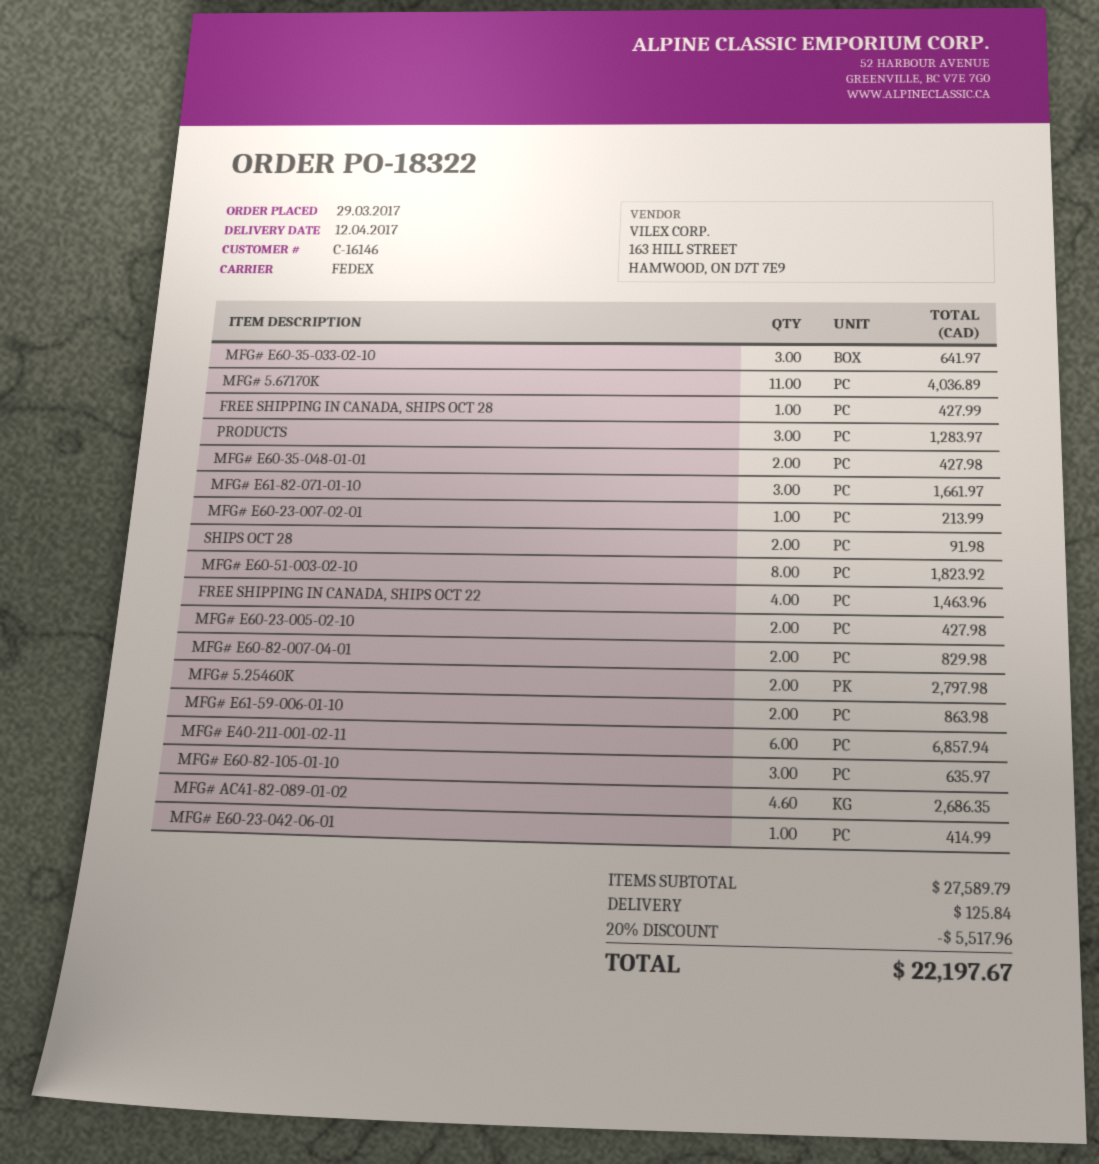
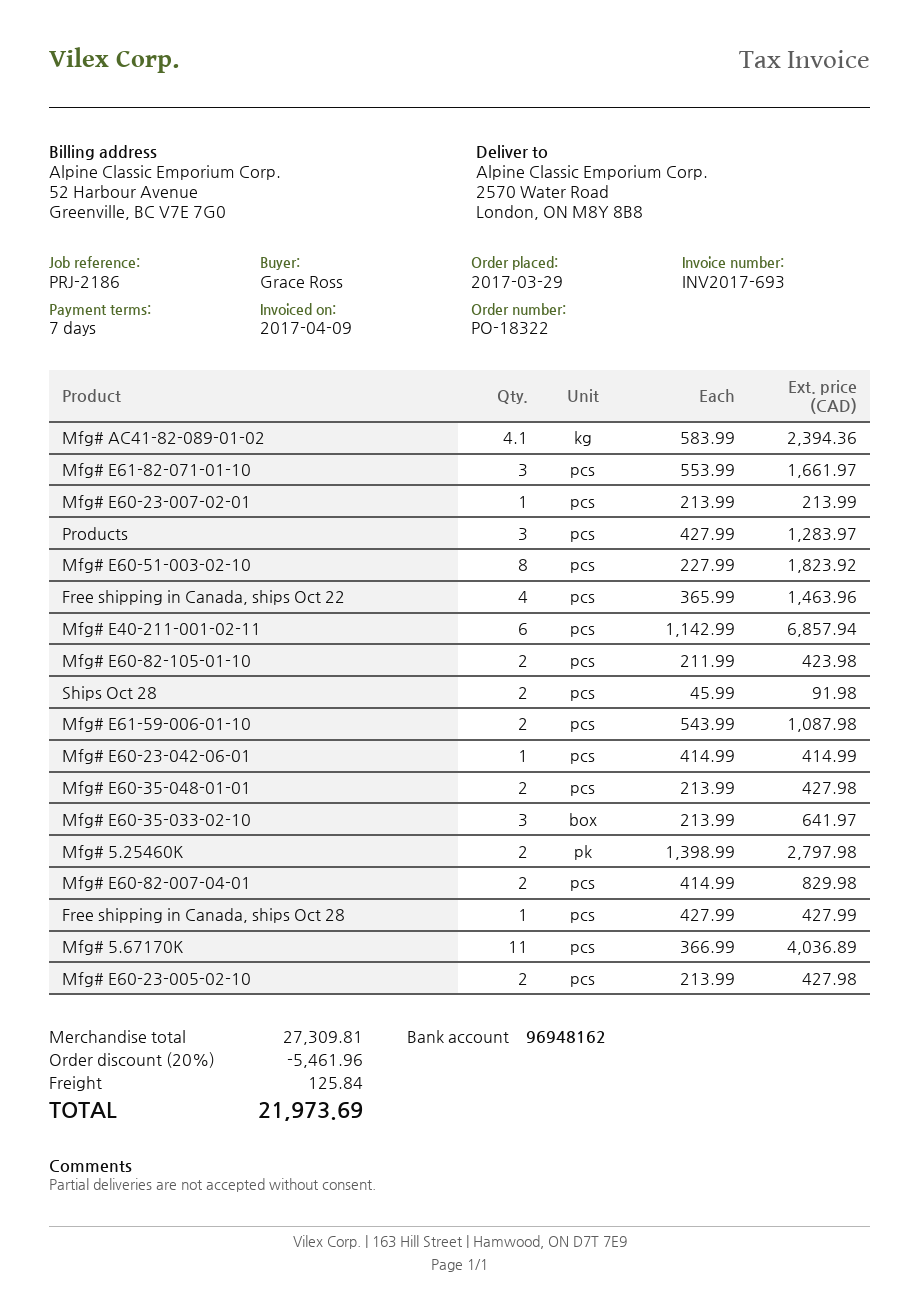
MFG# E61-59-006-01-10: 2 for 863.98 -> 2 for 1087.98
MFG# E60-82-105-01-10: 3 for 635.97 -> 2 for 423.98
MFG# AC41-82-089-01-02: 4.6 for 2686.35 -> 4.1 for 2394.36
subtotal: 27589.79 -> 27309.81
discount: 20% = 5517.96 -> 20% = 5461.96
total: 22197.67 -> 21973.69

